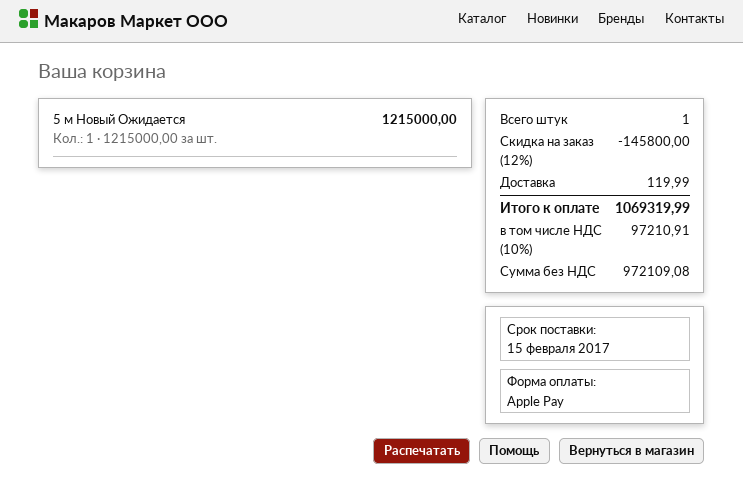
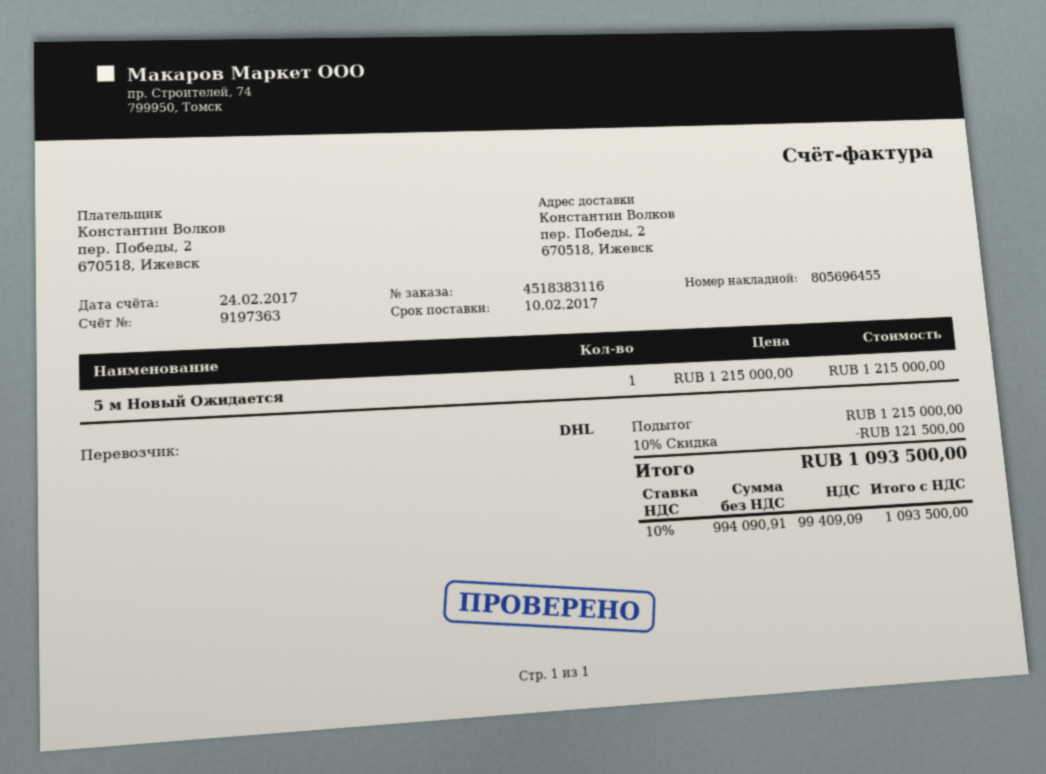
delivery date: 2017-02-15 -> 2017-02-10
discount: 12% = 145800.00 -> 10% = 121500.00
shipping: 119.99 -> none
net: 972109.08 -> 994090.91
tax: 10% = 97210.91 -> 10% = 99409.09
total: 1069319.99 -> 1093500.00

